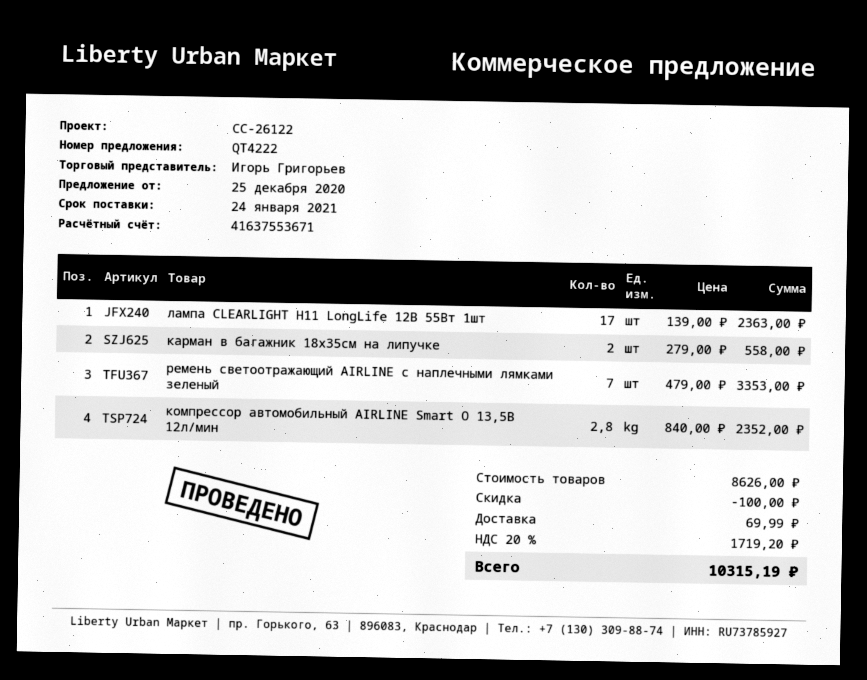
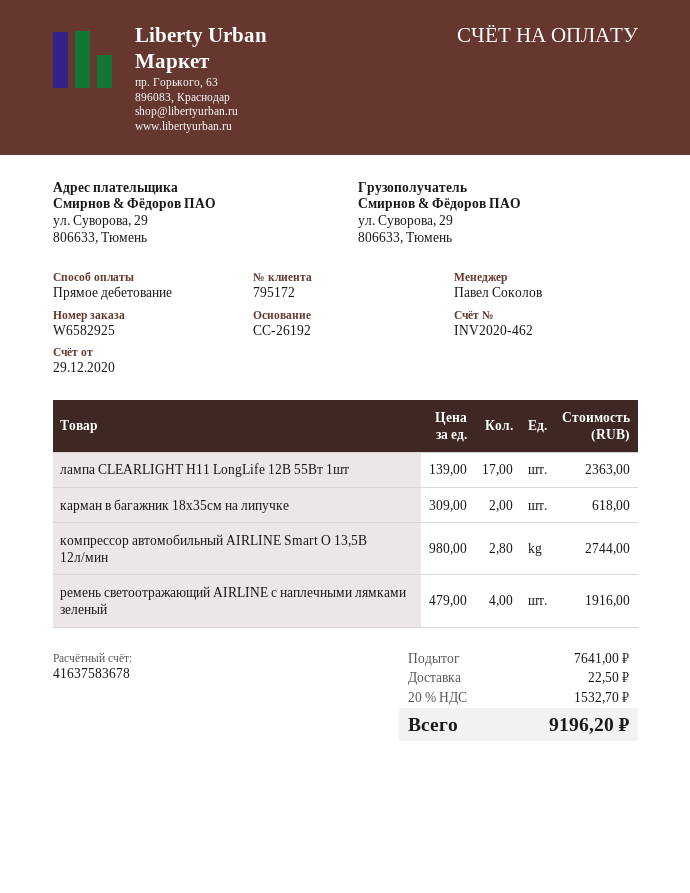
reference: CC-26122 -> CC-26192
sales rep: Игорь Григорьев -> Павел Соколов
bank account: 41637553671 -> 41637583678
карман в багажник 18х35см на липучке: 2 x 279.00 = 558.00 -> 2 x 309.00 = 618.00
ремень светоотражающий AIRLINE с наплечными лямками зеленый: 7 x 479.00 = 3353.00 -> 4 x 479.00 = 1916.00
компрессор автомобильный AIRLINE Smart O 13,5В 12л/мин: 2.8 x 840.00 = 2352.00 -> 2.8 x 980.00 = 2744.00
subtotal: 8626.00 -> 7641.00
discount: 100.00 -> none
shipping: 69.99 -> 22.50
tax: 20% = 1719.20 -> 20% = 1532.70
total: 10315.19 -> 9196.20

